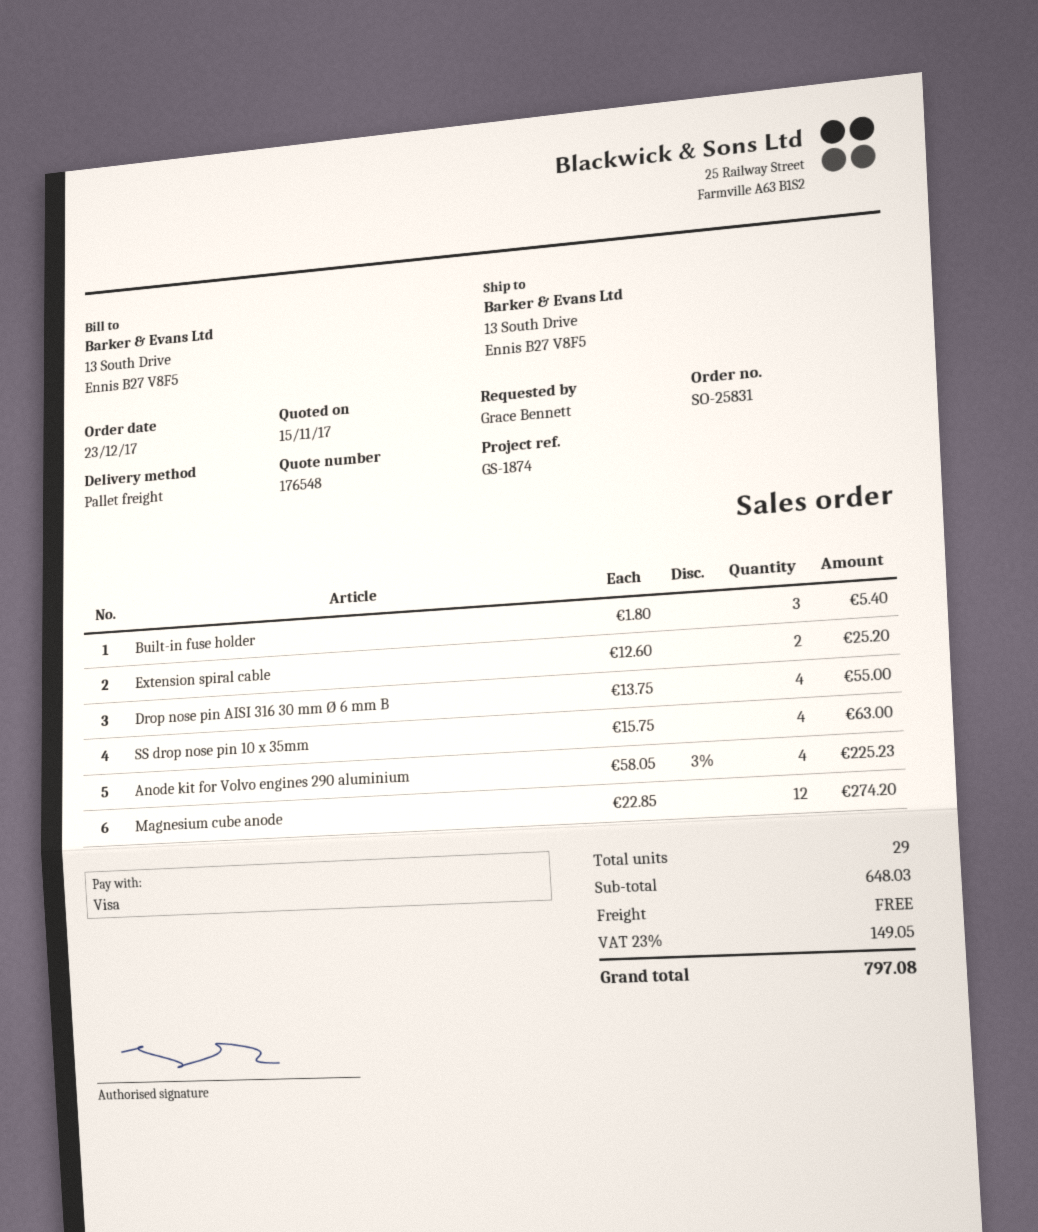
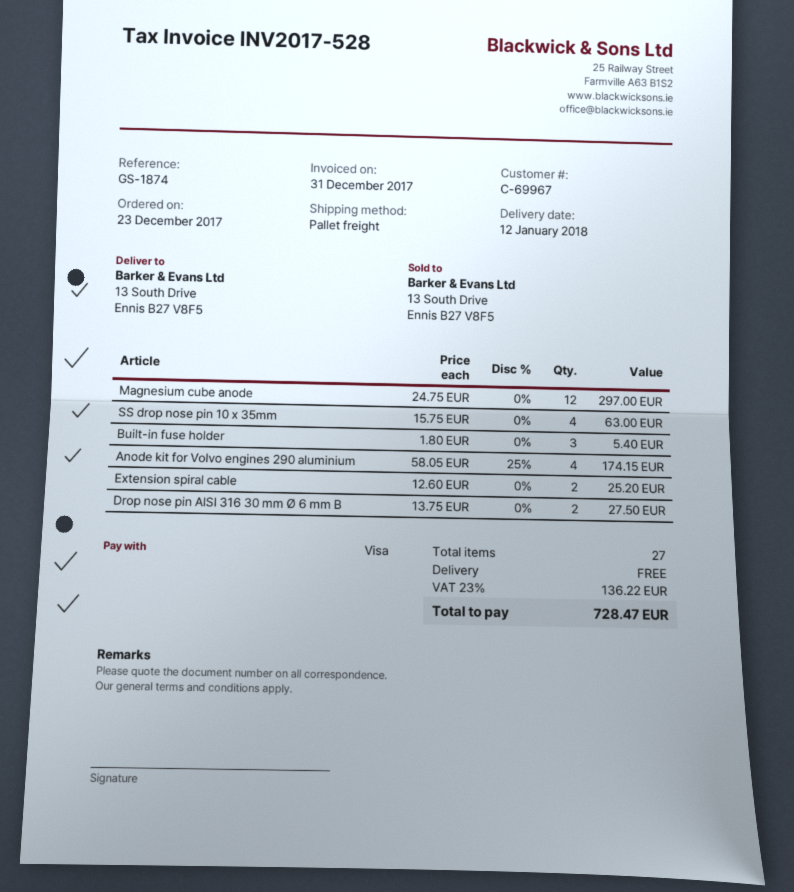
Drop nose pin AISI 316 30 mm Ø 6 mm B: 4 x 13.75 = 55.00 -> 2 x 13.75 = 27.50
Anode kit for Volvo engines 290 aluminium: 4 x 58.05 - 3% = 225.23 -> 4 x 58.05 - 25% = 174.15
Magnesium cube anode: 12 x 22.85 = 274.20 -> 12 x 24.75 = 297.00
total quantity: 29 -> 27
tax: 23% = 149.05 -> 23% = 136.22
total: 797.08 -> 728.47

